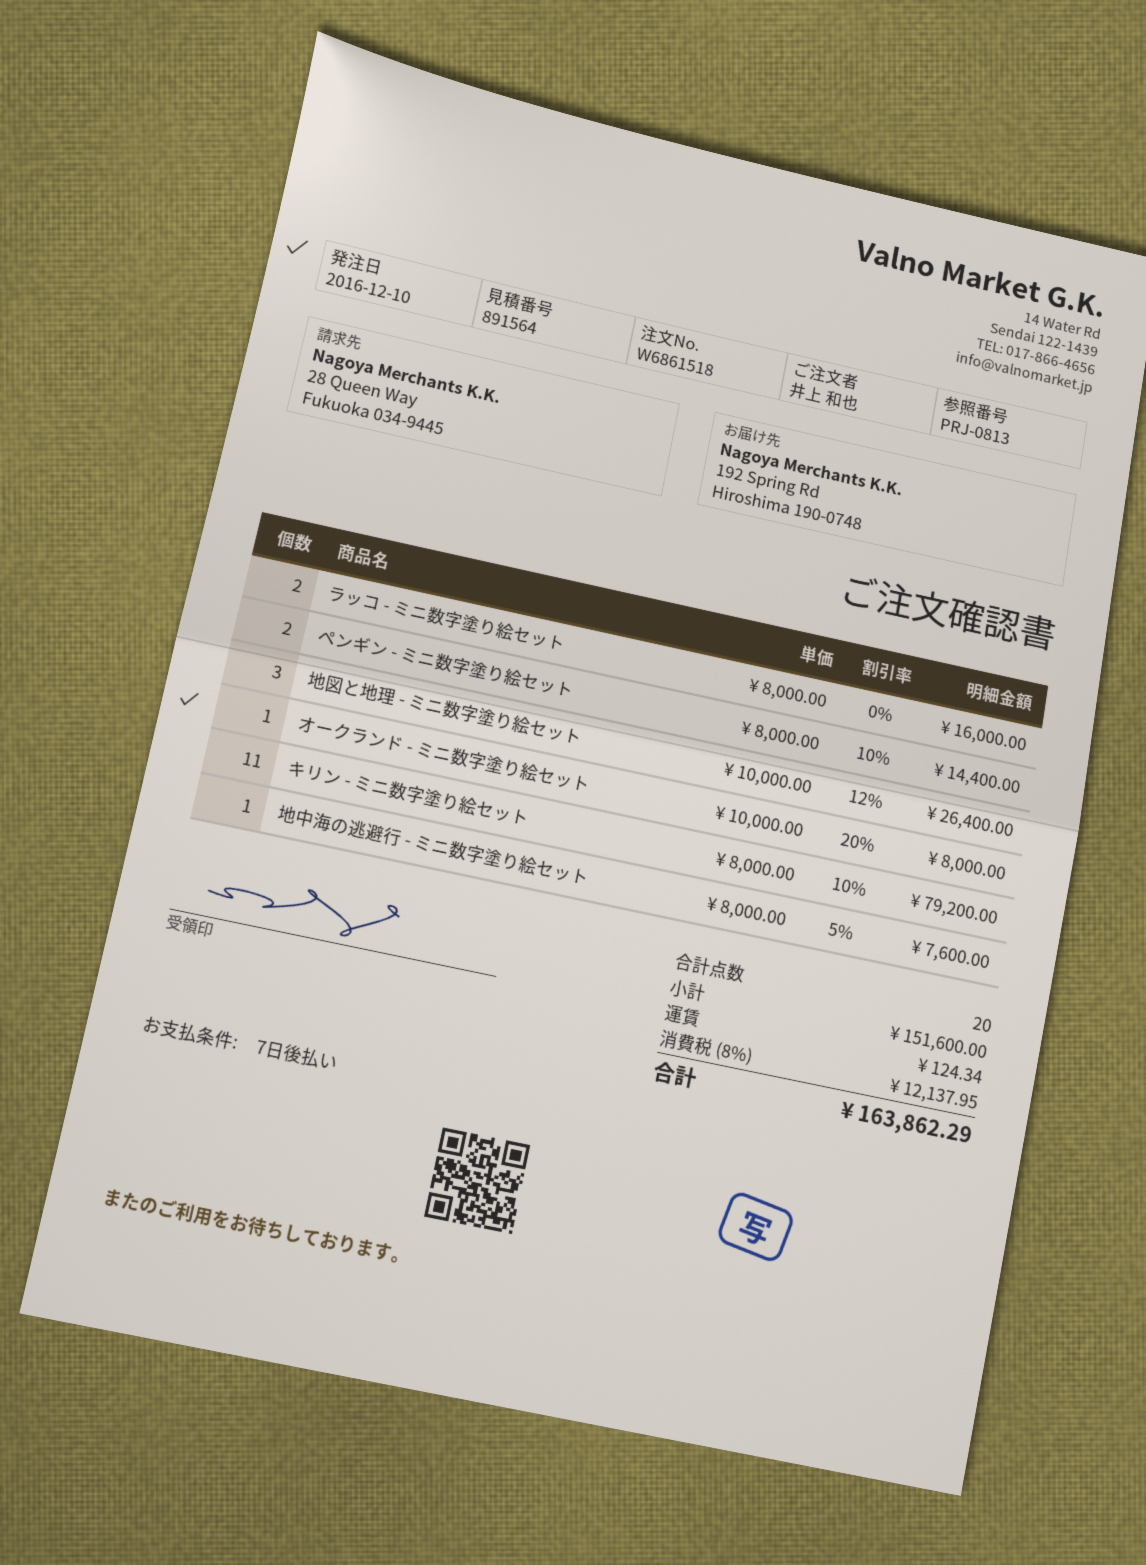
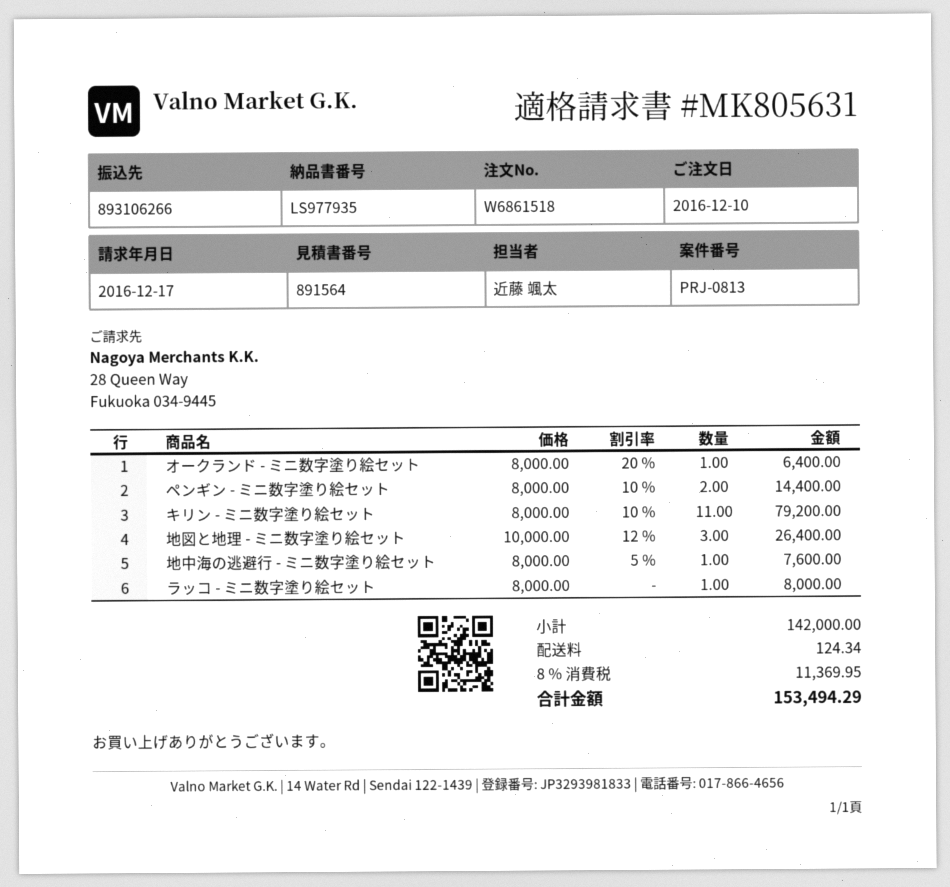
ラッコ - ミニ数字塗り絵セット: 2 x 8000.00 = 16000.00 -> 1 x 8000.00 = 8000.00
オークランド - ミニ数字塗り絵セット: 1 x 10000.00 - 20% = 8000.00 -> 1 x 8000.00 - 20% = 6400.00
subtotal: 151600.00 -> 142000.00
tax: 8% = 12137.95 -> 8% = 11369.95
total: 163862.29 -> 153494.29

